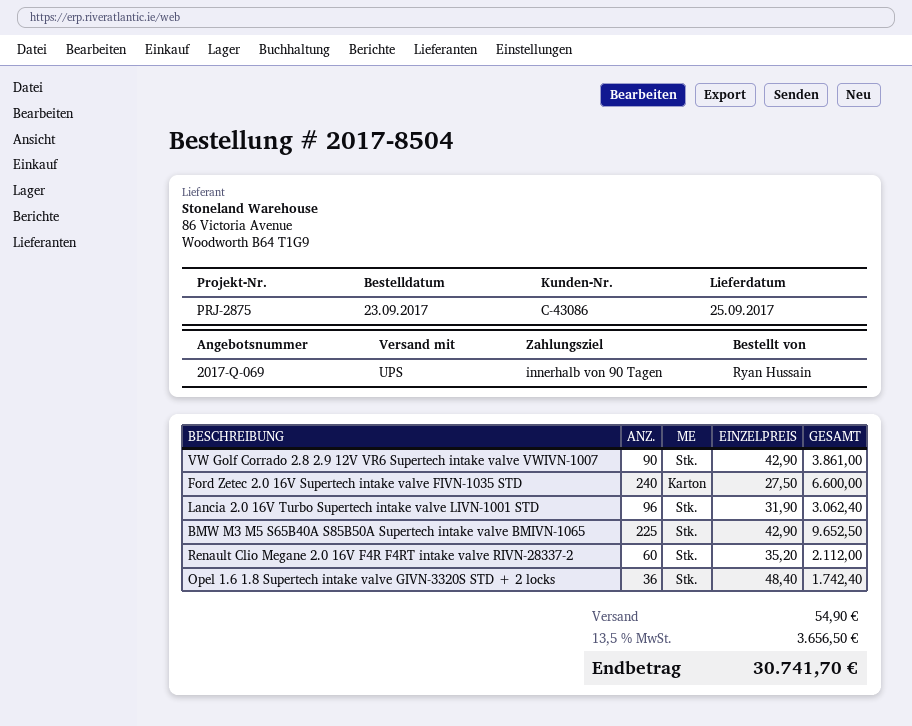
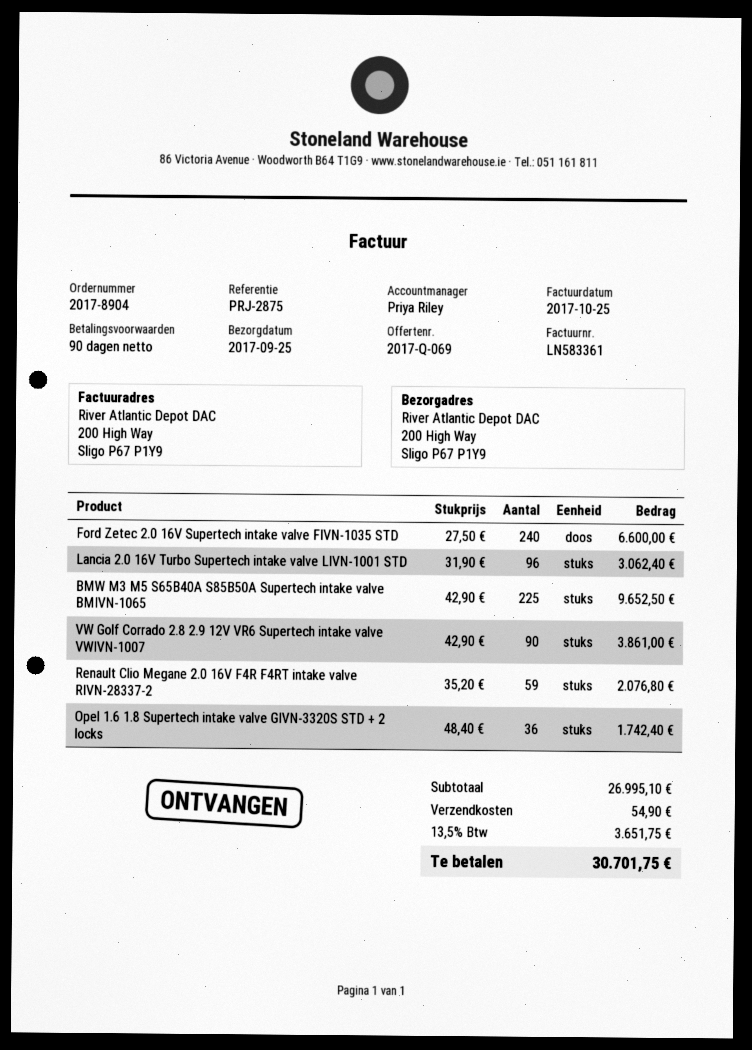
order number: 2017-8504 -> 2017-8904
Renault Clio Megane 2.0 16V F4R F4RT intake valve RIVN-28337-2: 60 x 35.20 = 2112.00 -> 59 x 35.20 = 2076.80
tax: 13.5% = 3656.50 -> 13.5% = 3651.75
total: 30741.70 -> 30701.75

